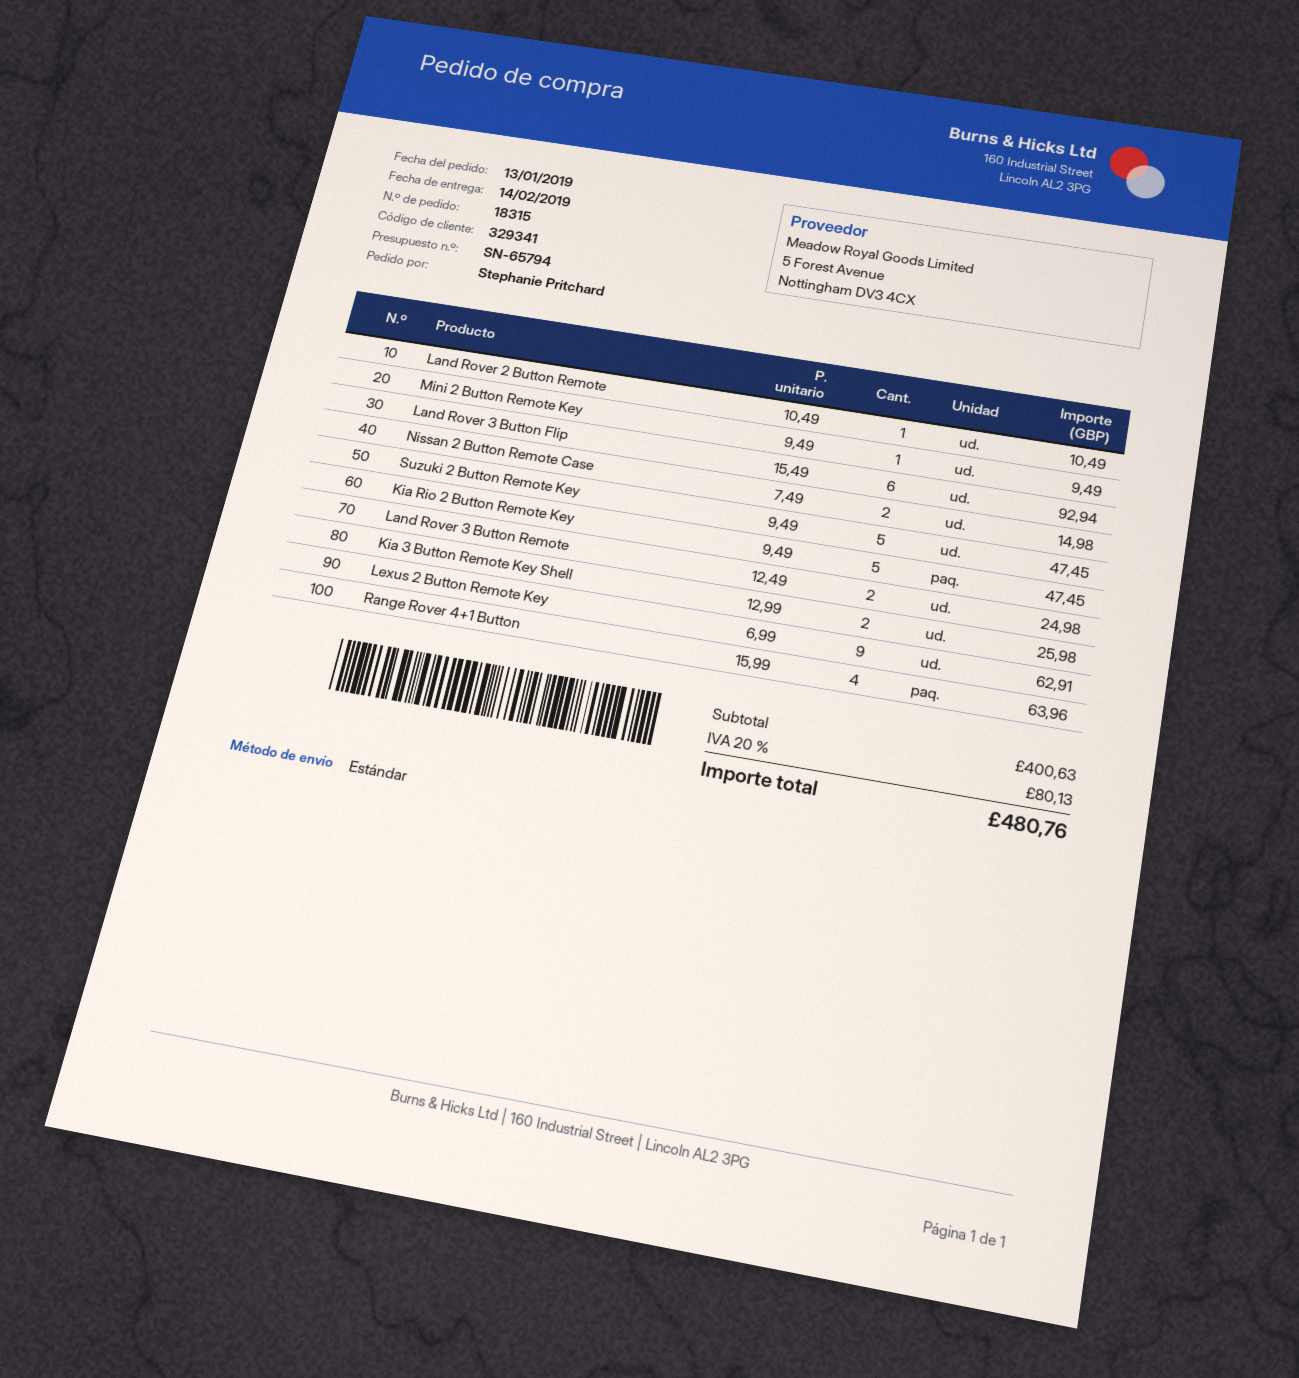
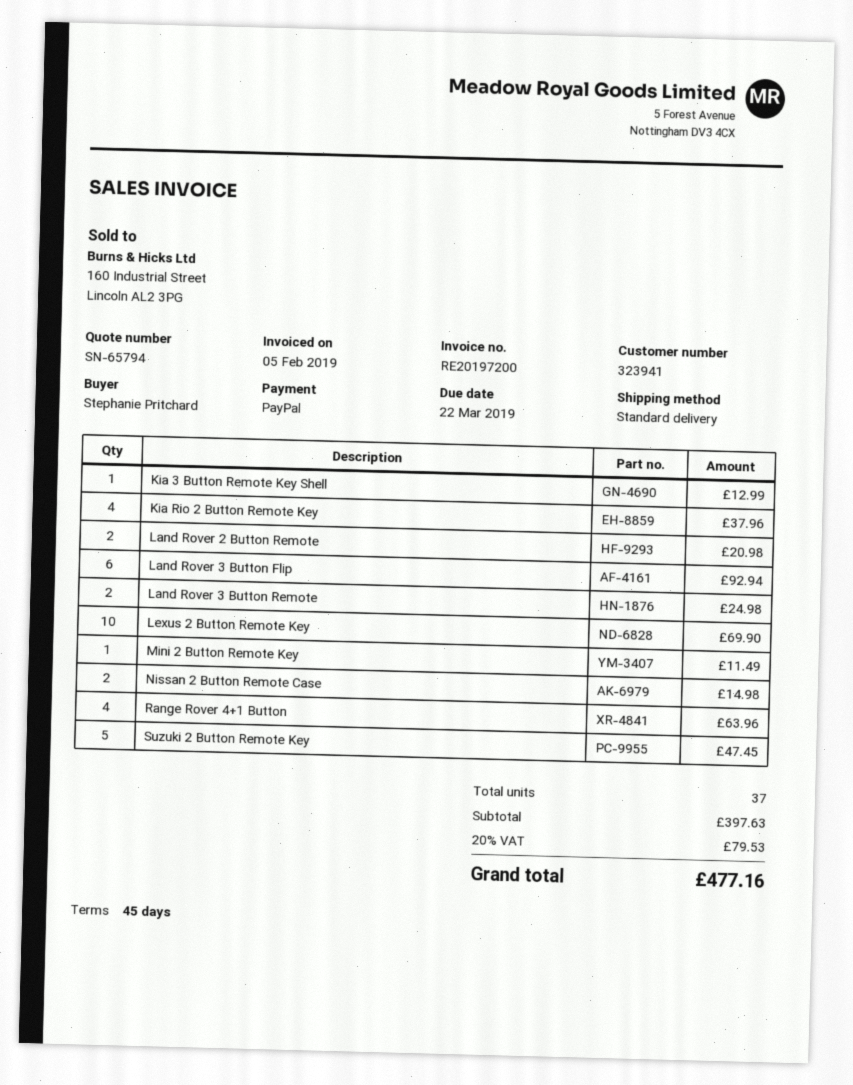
customer number: 329341 -> 323941
Land Rover 2 Button Remote: 1 for 10.49 -> 2 for 20.98
Mini 2 Button Remote Key: 1 for 9.49 -> 1 for 11.49
Kia Rio 2 Button Remote Key: 5 for 47.45 -> 4 for 37.96
Kia 3 Button Remote Key Shell: 2 for 25.98 -> 1 for 12.99
Lexus 2 Button Remote Key: 9 for 62.91 -> 10 for 69.90
subtotal: 400.63 -> 397.63
tax: 20% = 80.13 -> 20% = 79.53
total: 480.76 -> 477.16

